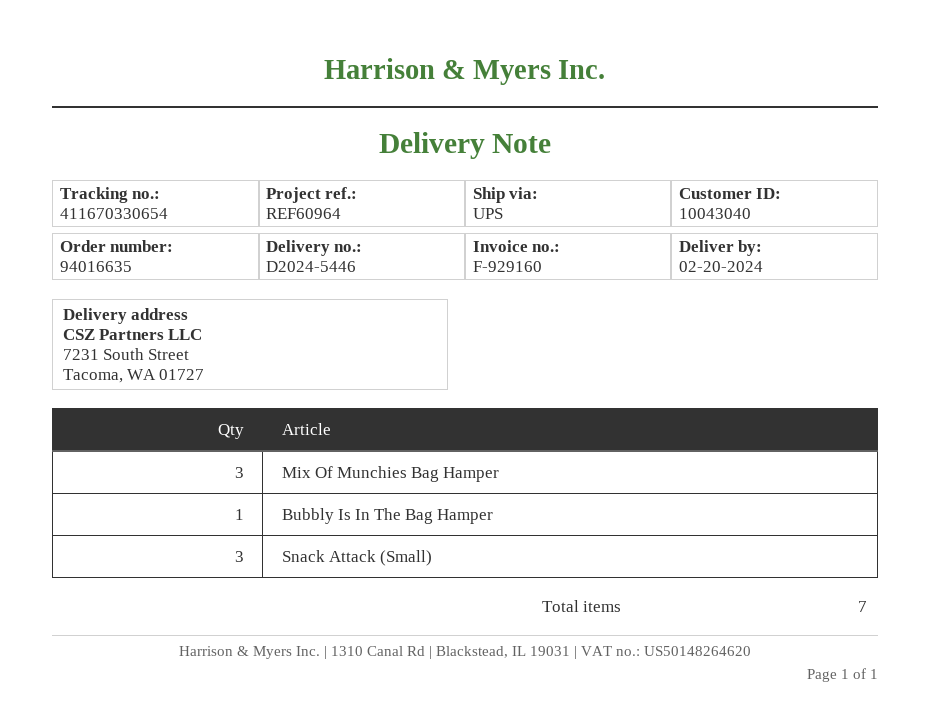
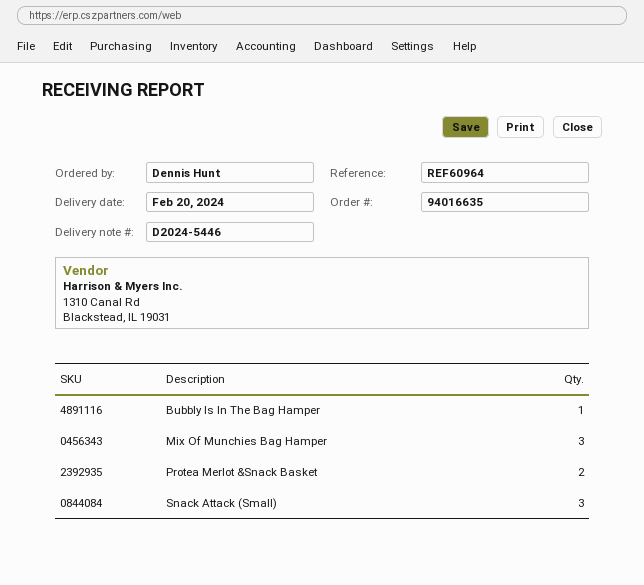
Protea Merlot &Snack Basket: none -> 2

